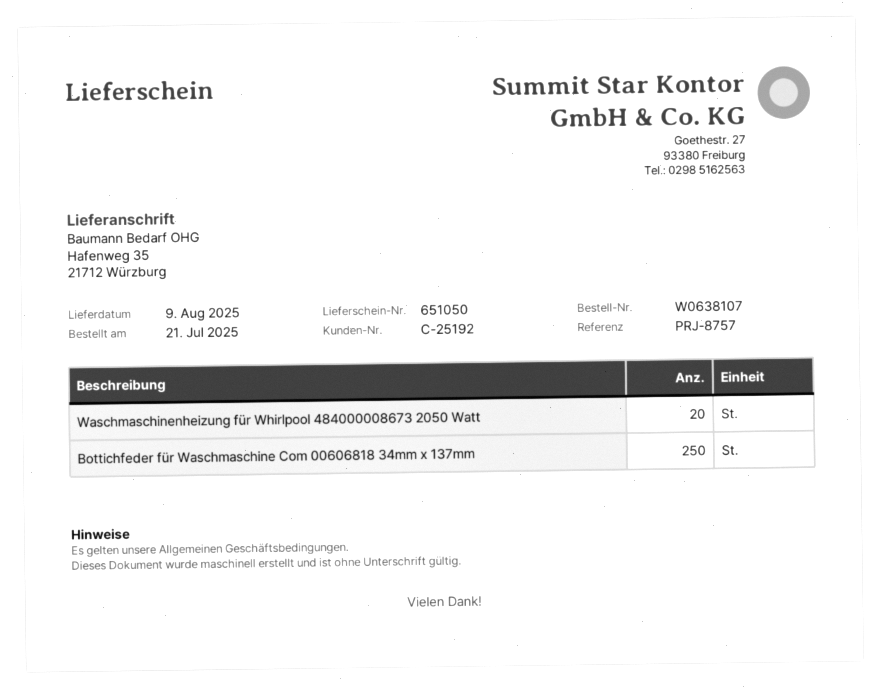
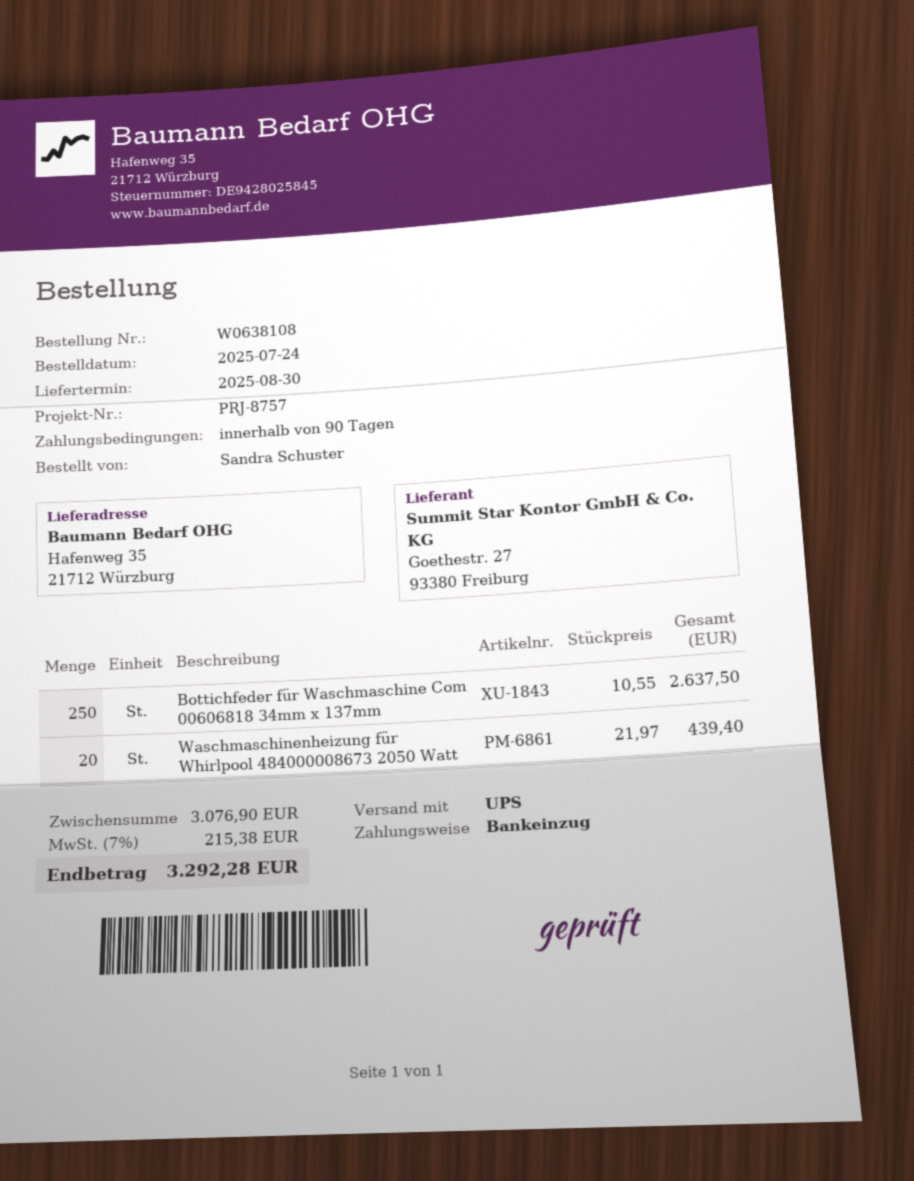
order number: W0638107 -> W0638108
order date: 2025-07-21 -> 2025-07-24
delivery date: 2025-08-09 -> 2025-08-30

